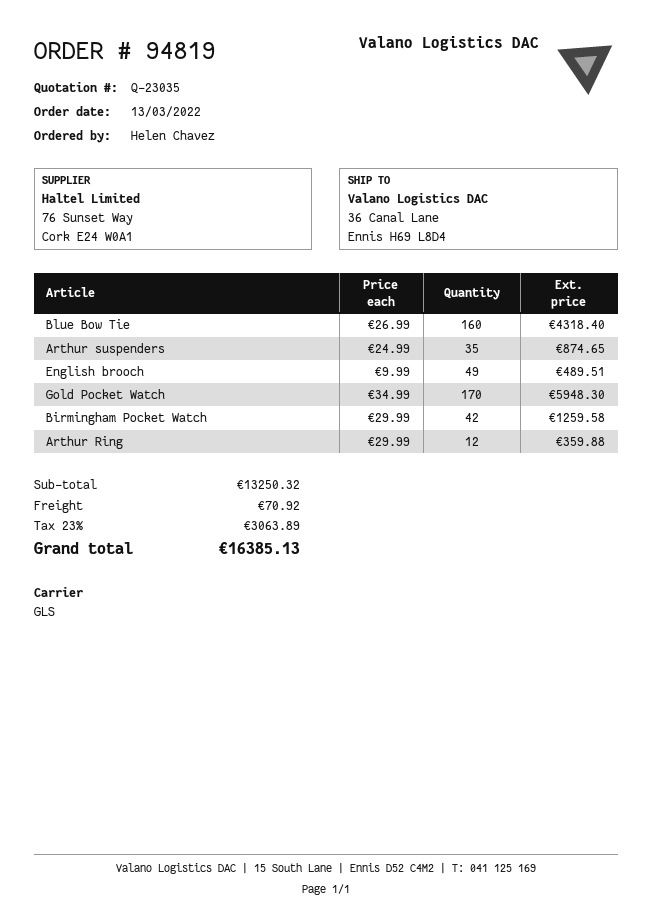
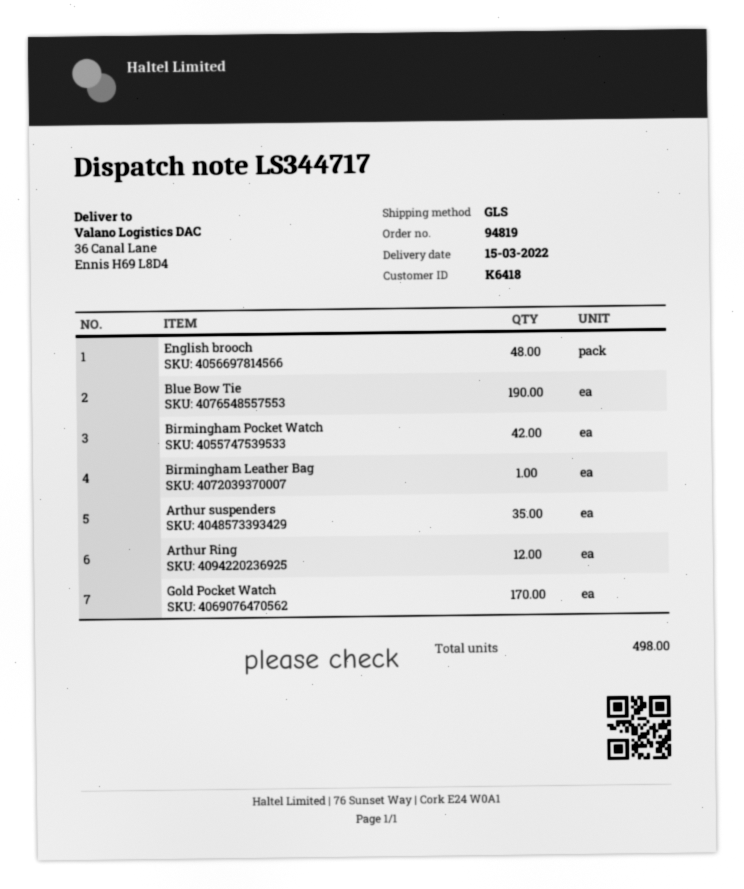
Blue Bow Tie: 160 -> 190
English brooch: 49 -> 48
Birmingham Leather Bag: none -> 1

